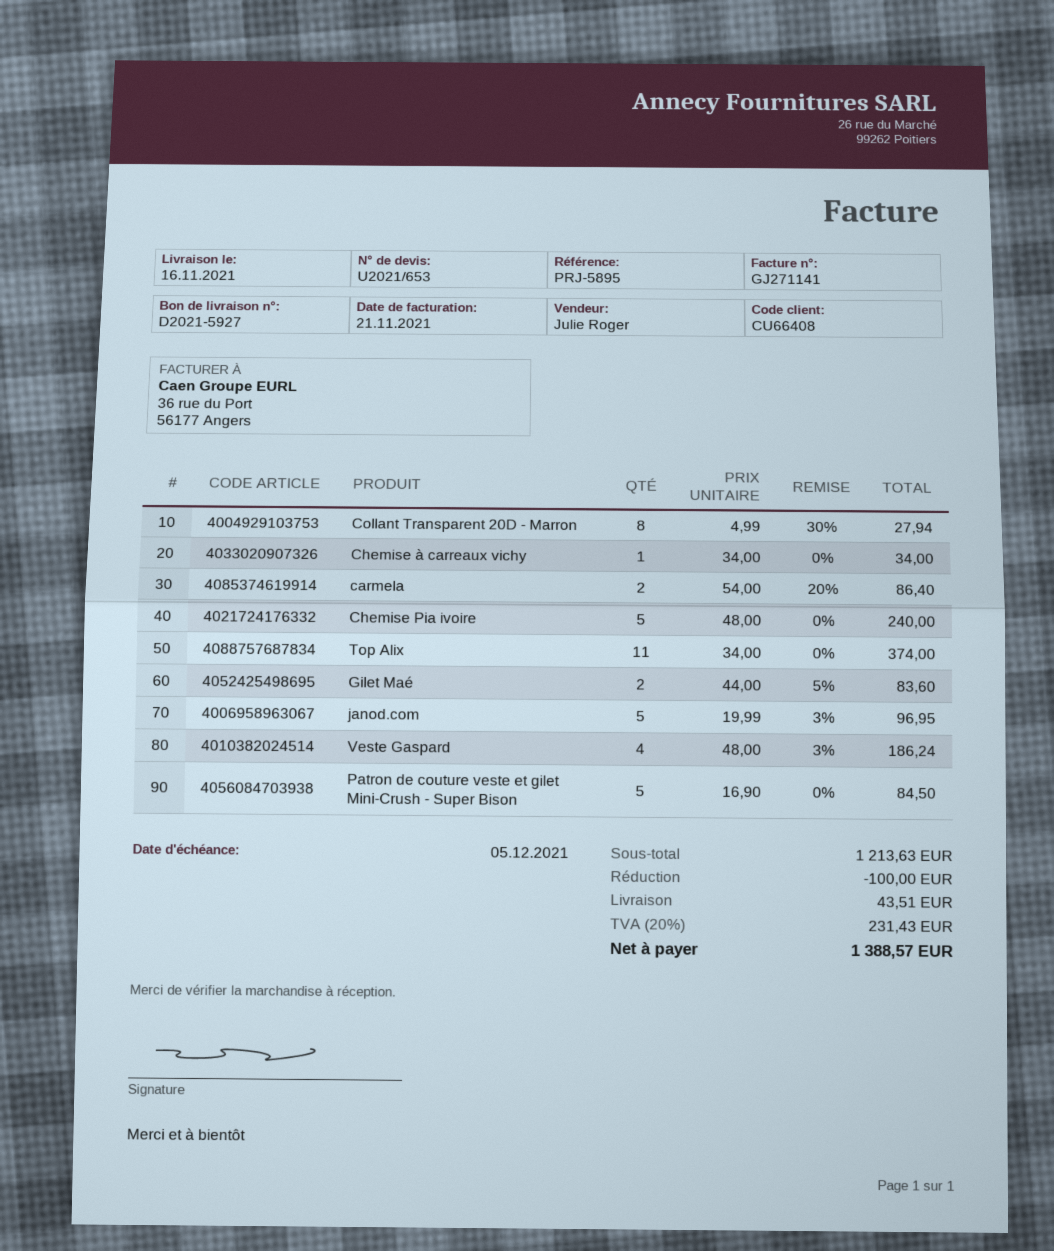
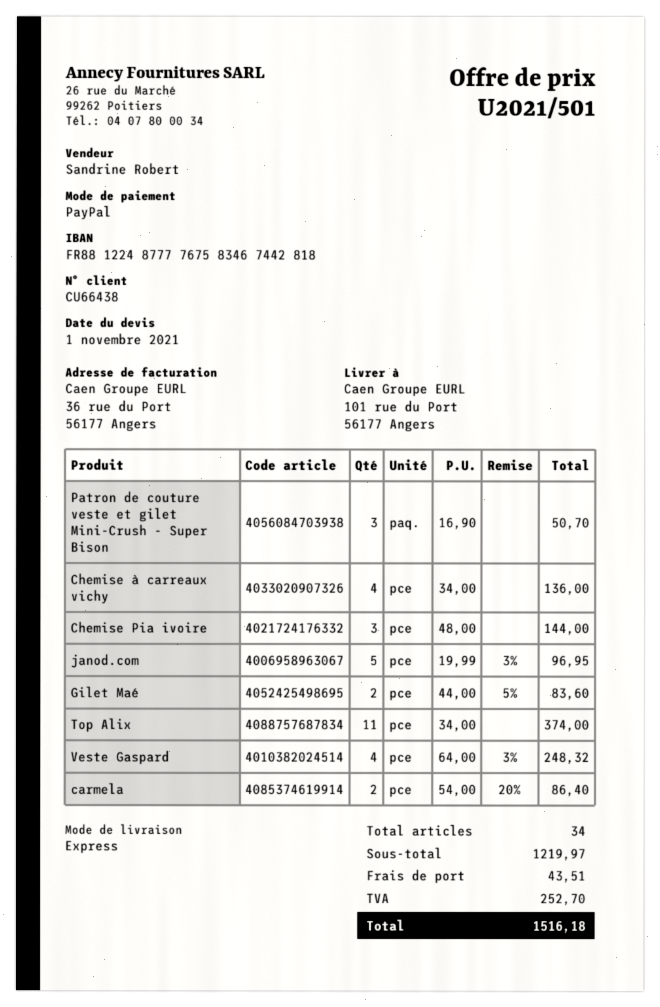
quote number: U2021/653 -> U2021/501
customer number: CU66408 -> CU66438
sales rep: Julie Roger -> Sandrine Robert
Collant Transparent 20D - Marron: 8 x 4.99 - 30% = 27.94 -> none
Chemise à carreaux vichy: 1 x 34.00 = 34.00 -> 4 x 34.00 = 136.00
Chemise Pia ivoire: 5 x 48.00 = 240.00 -> 3 x 48.00 = 144.00
Veste Gaspard: 4 x 48.00 - 3% = 186.24 -> 4 x 64.00 - 3% = 248.32
Patron de couture veste et gilet Mini-Crush - Super Bison: 5 x 16.90 = 84.50 -> 3 x 16.90 = 50.70
subtotal: 1213.63 -> 1219.97
discount: 100.00 -> none
tax: 231.43 -> 252.70
total: 1388.57 -> 1516.18

